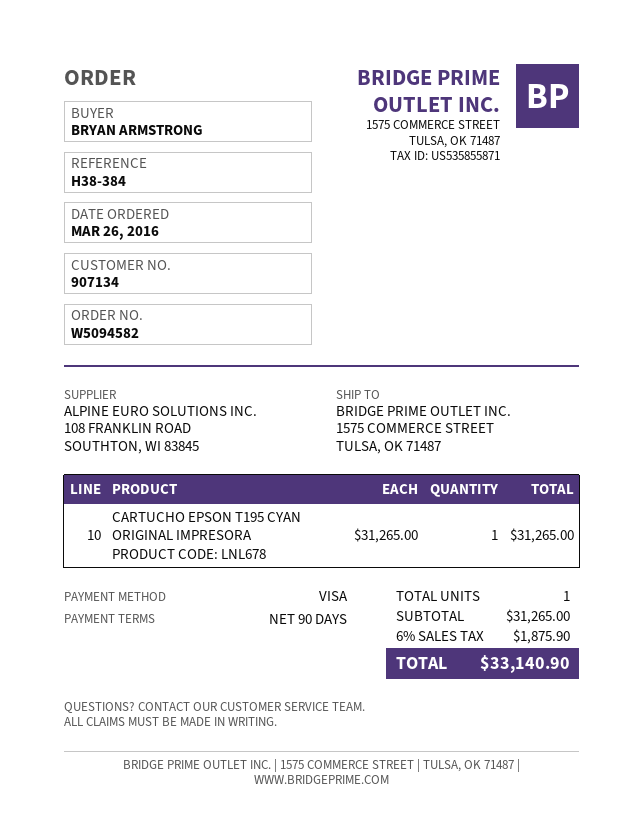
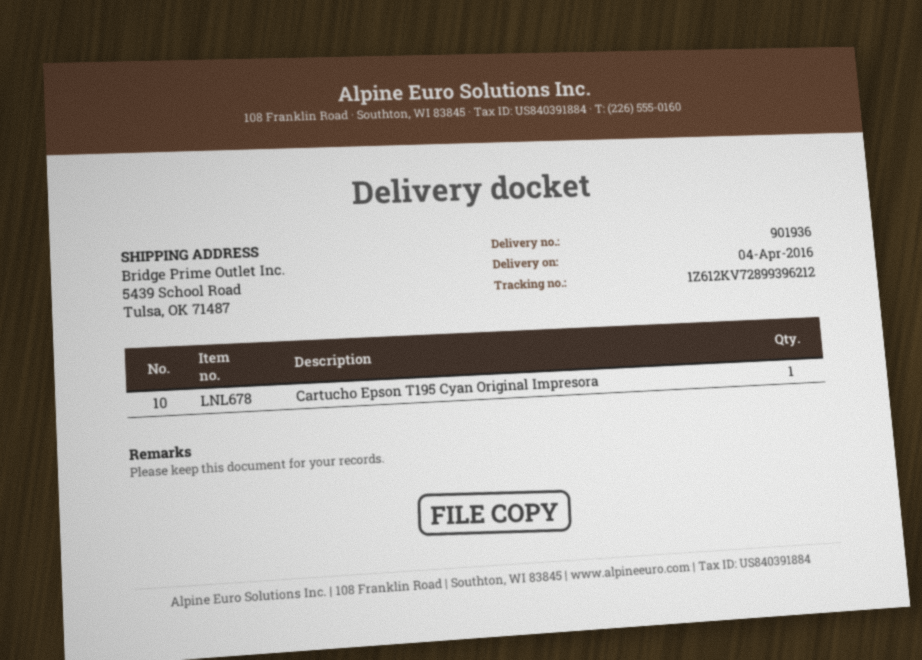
ship to: 1575 COMMERCE STREET, TULSA, OK 71487 -> 5439 School Road, Tulsa, OK 71487

